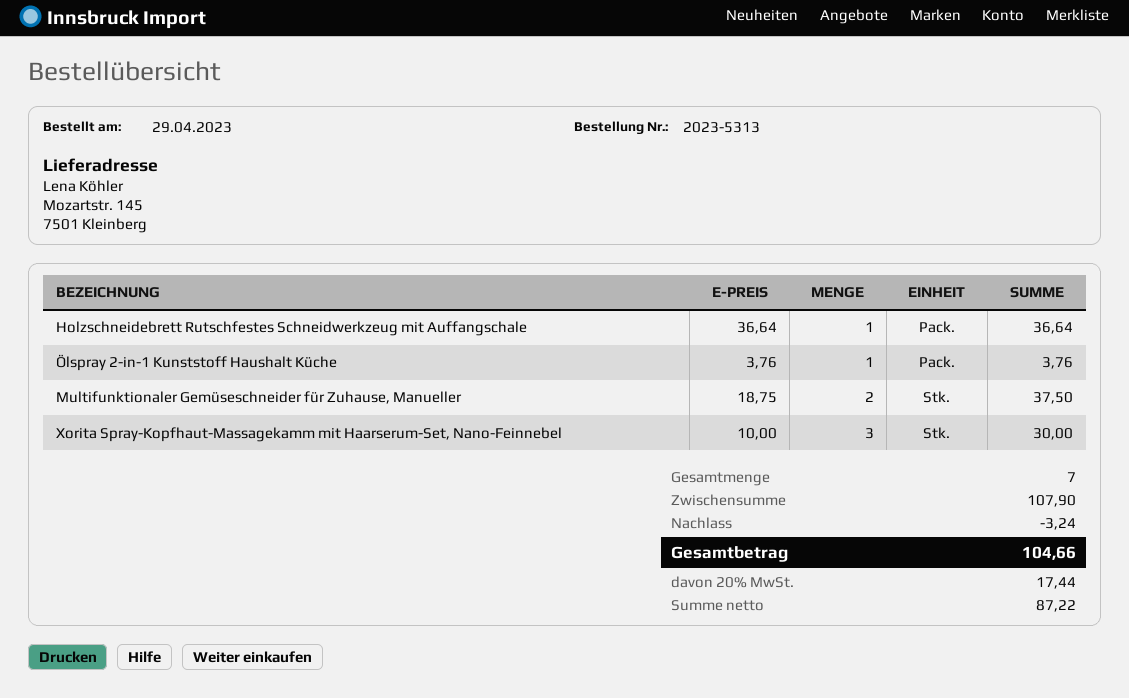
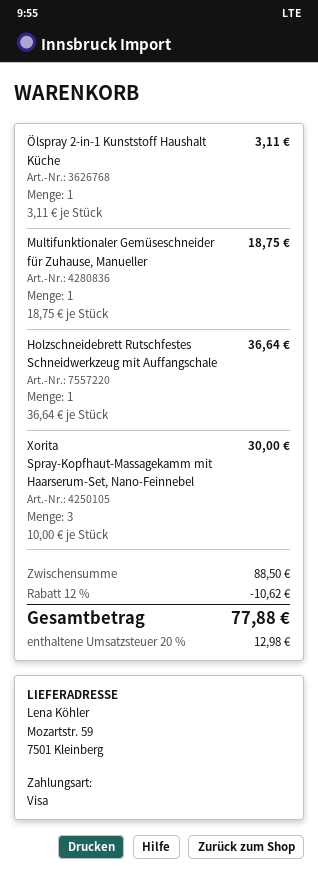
ship to: Mozartstr. 145, 7501 Kleinberg -> Mozartstr. 59, 7501 Kleinberg
Ölspray 2-in-1 Kunststoff Haushalt Küche: 1 x 3.76 = 3.76 -> 1 x 3.11 = 3.11
Multifunktionaler Gemüseschneider für Zuhause, Manueller: 2 x 18.75 = 37.50 -> 1 x 18.75 = 18.75
subtotal: 107.90 -> 88.50
discount: 3.24 -> 10.62
tax: 20% = 17.44 -> 20% = 12.98
total: 104.66 -> 77.88

